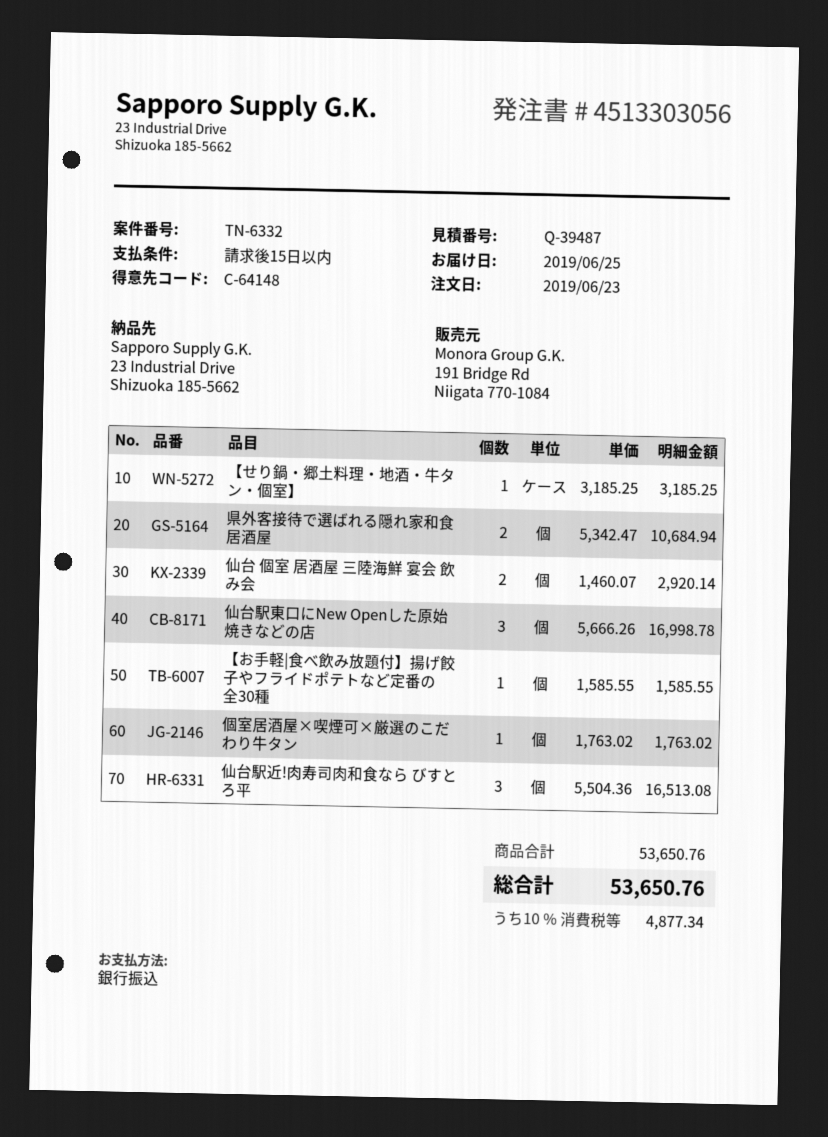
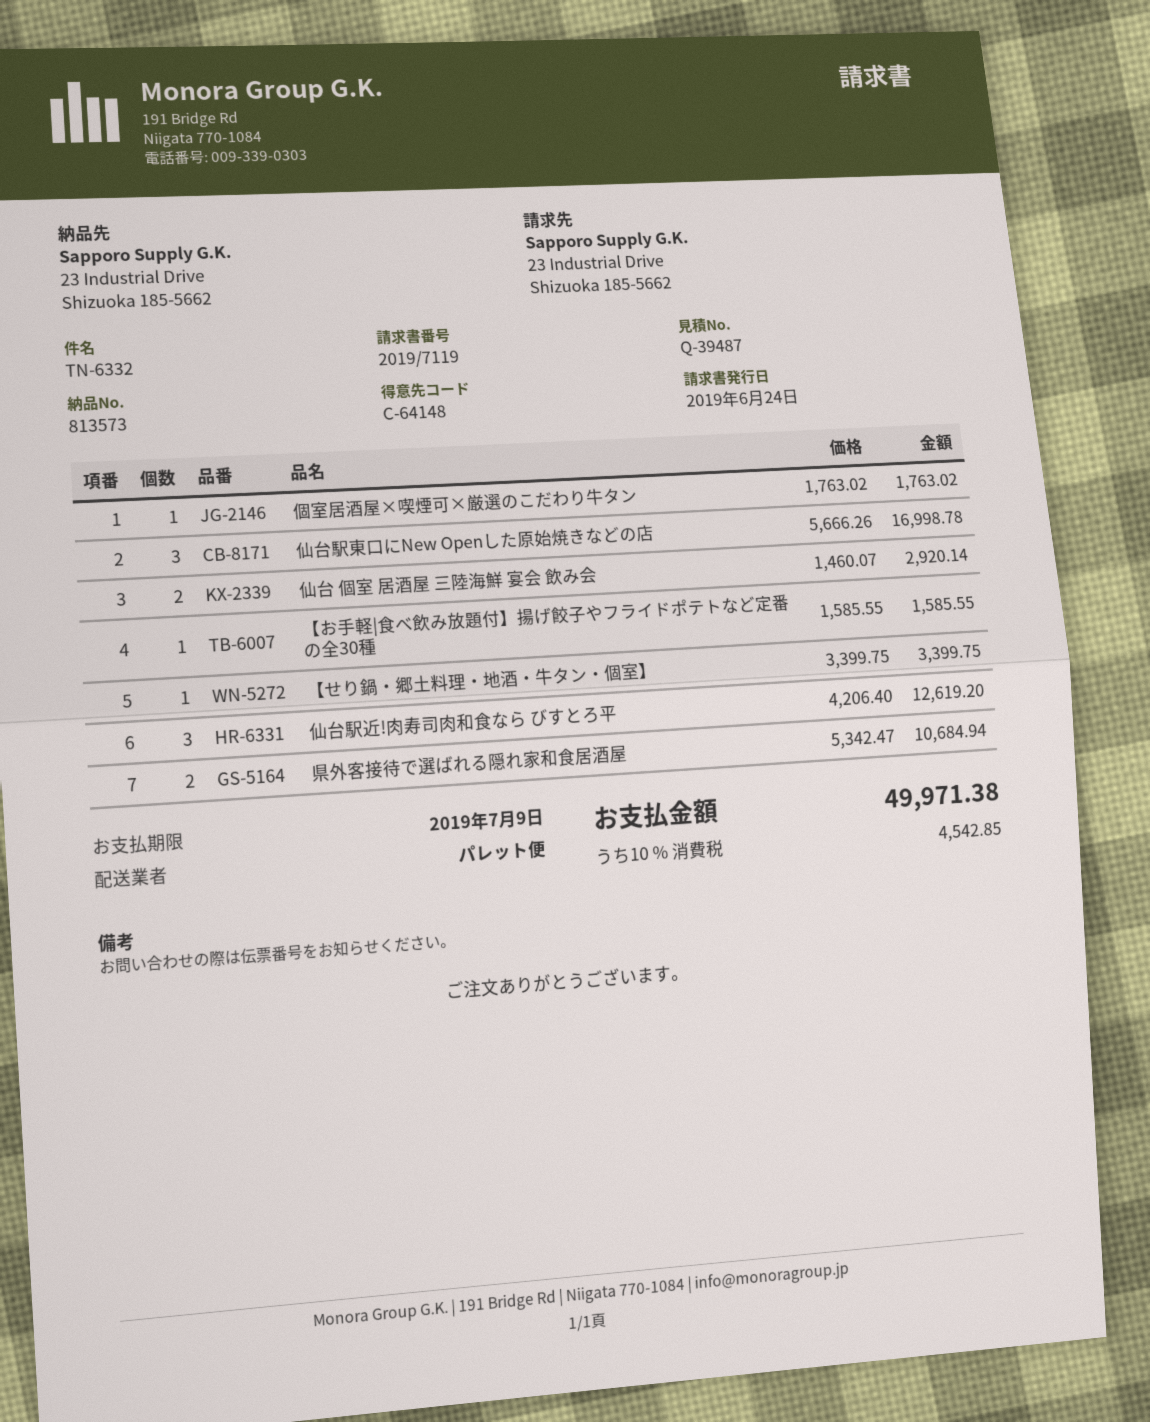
【せり鍋・郷土料理・地酒・牛タン・個室】: 1 x 3185.25 = 3185.25 -> 1 x 3399.75 = 3399.75
仙台駅近!肉寿司肉和食なら びすとろ平: 3 x 5504.36 = 16513.08 -> 3 x 4206.40 = 12619.20
tax: 10% = 4877.34 -> 10% = 4542.85
total: 53650.76 -> 49971.38

